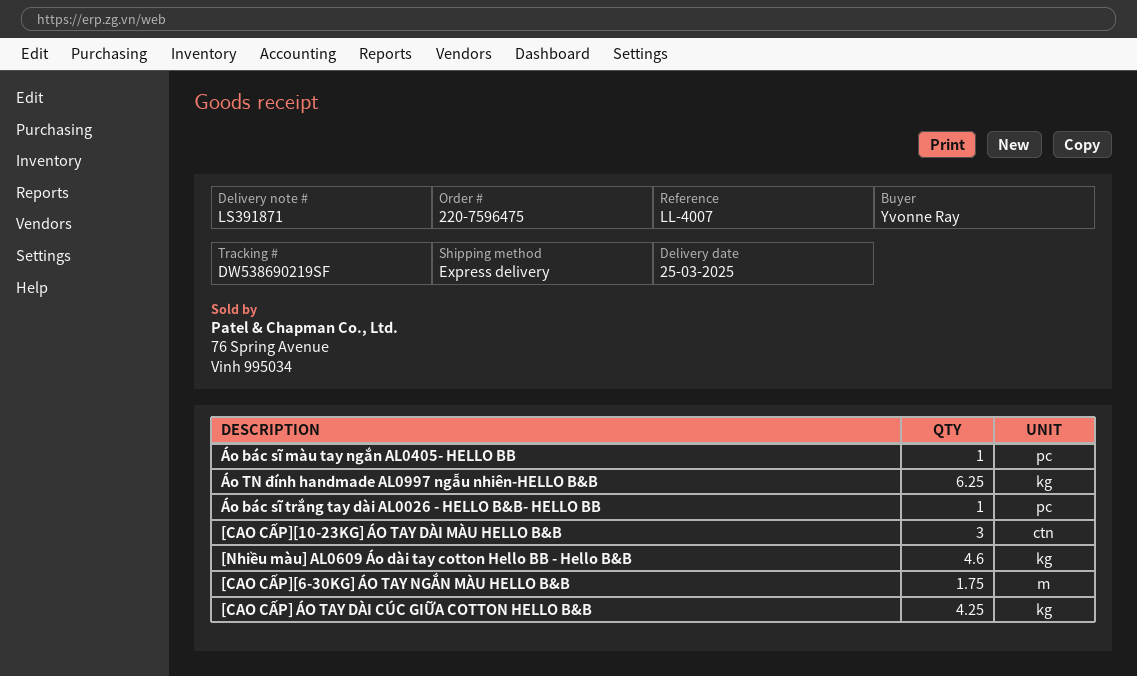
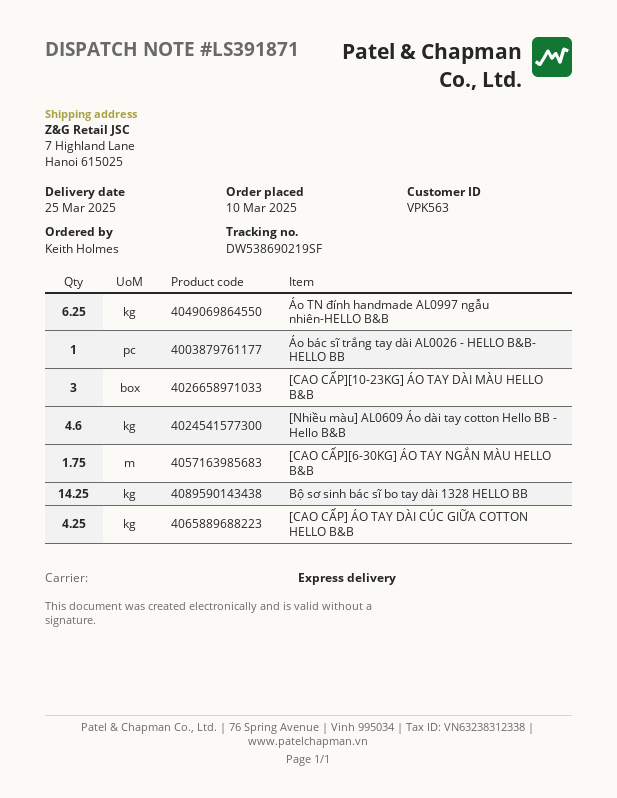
ordered by: Yvonne Ray -> Keith Holmes
Áo bác sĩ màu tay ngắn AL0405- HELLO BB: 1 -> none
Bộ sơ sinh bác sĩ bo tay dài 1328 HELLO BB: none -> 14.25

